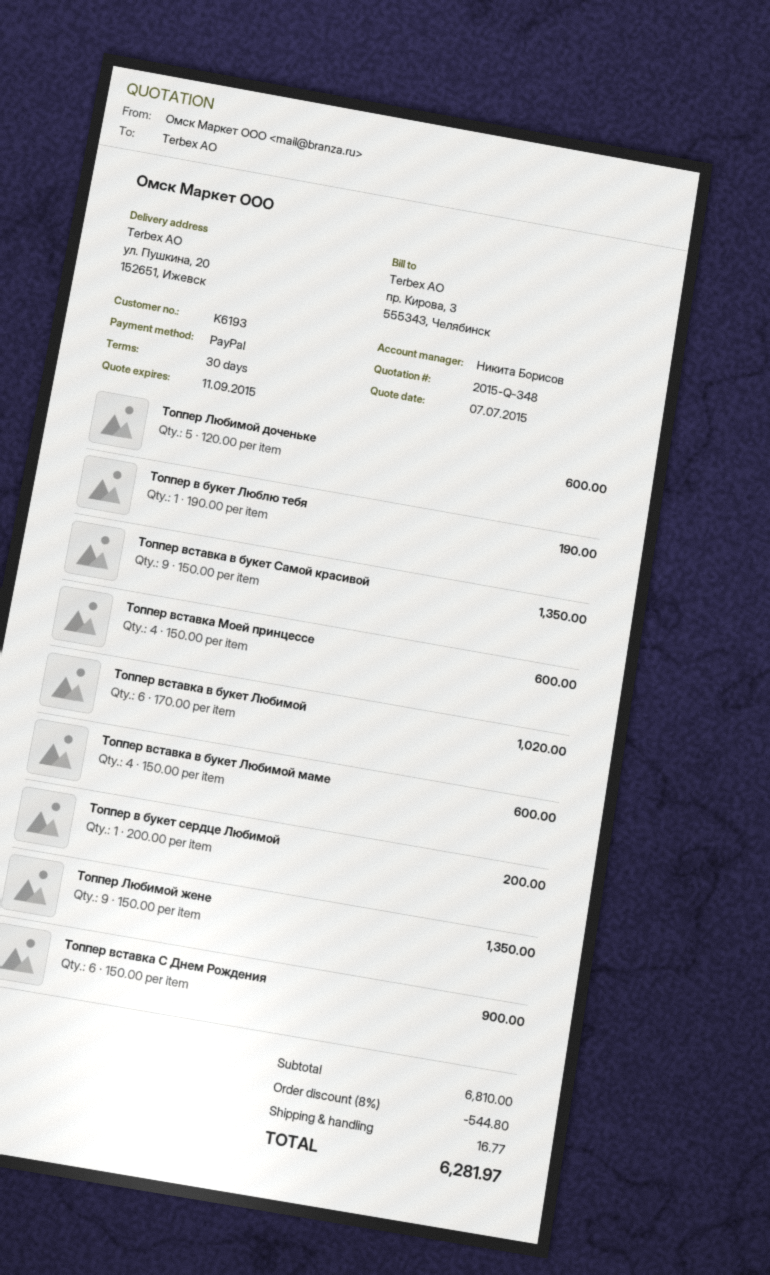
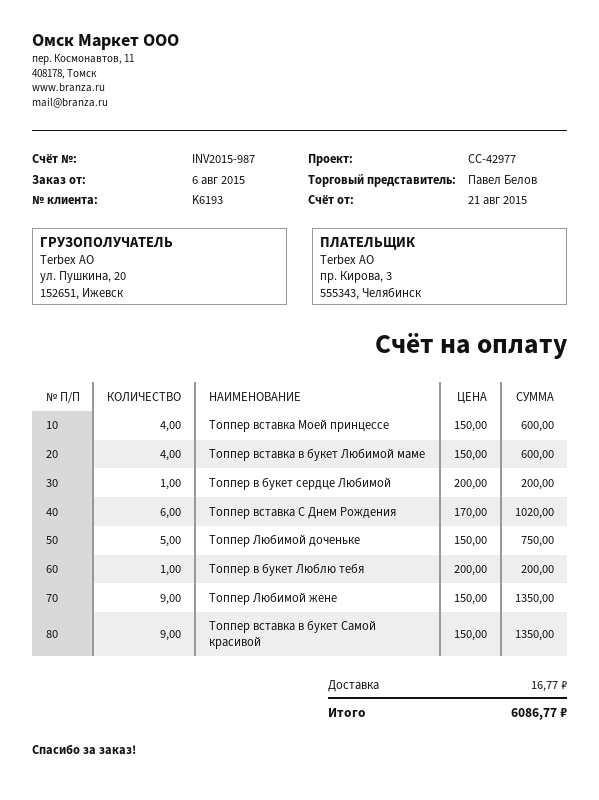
sales rep: Никита Борисов -> Павел Белов
Топпер Любимой доченьке: 5 x 120.00 = 600.00 -> 5 x 150.00 = 750.00
Топпер в букет Люблю тебя: 1 x 190.00 = 190.00 -> 1 x 200.00 = 200.00
Топпер вставка в букет Любимой: 6 x 170.00 = 1020.00 -> none
Топпер вставка С Днем Рождения: 6 x 150.00 = 900.00 -> 6 x 170.00 = 1020.00
discount: 8% = 544.80 -> none
total: 6281.97 -> 6086.77

